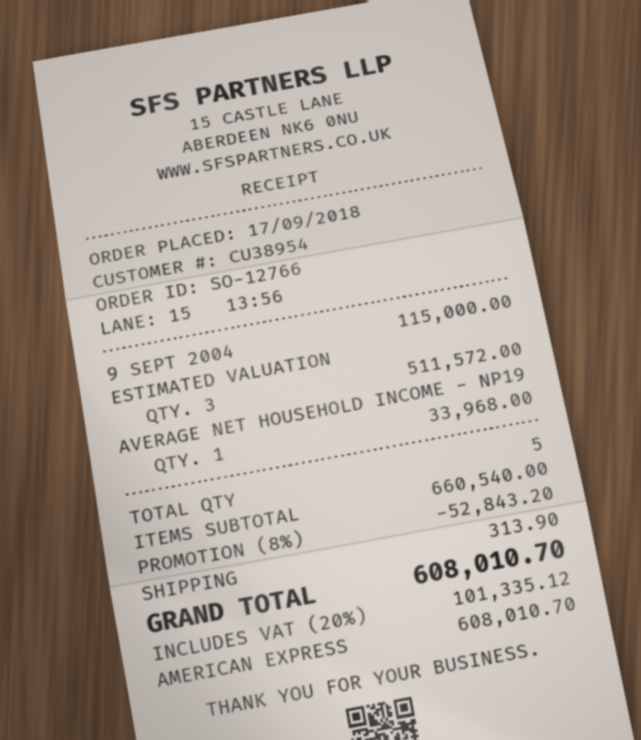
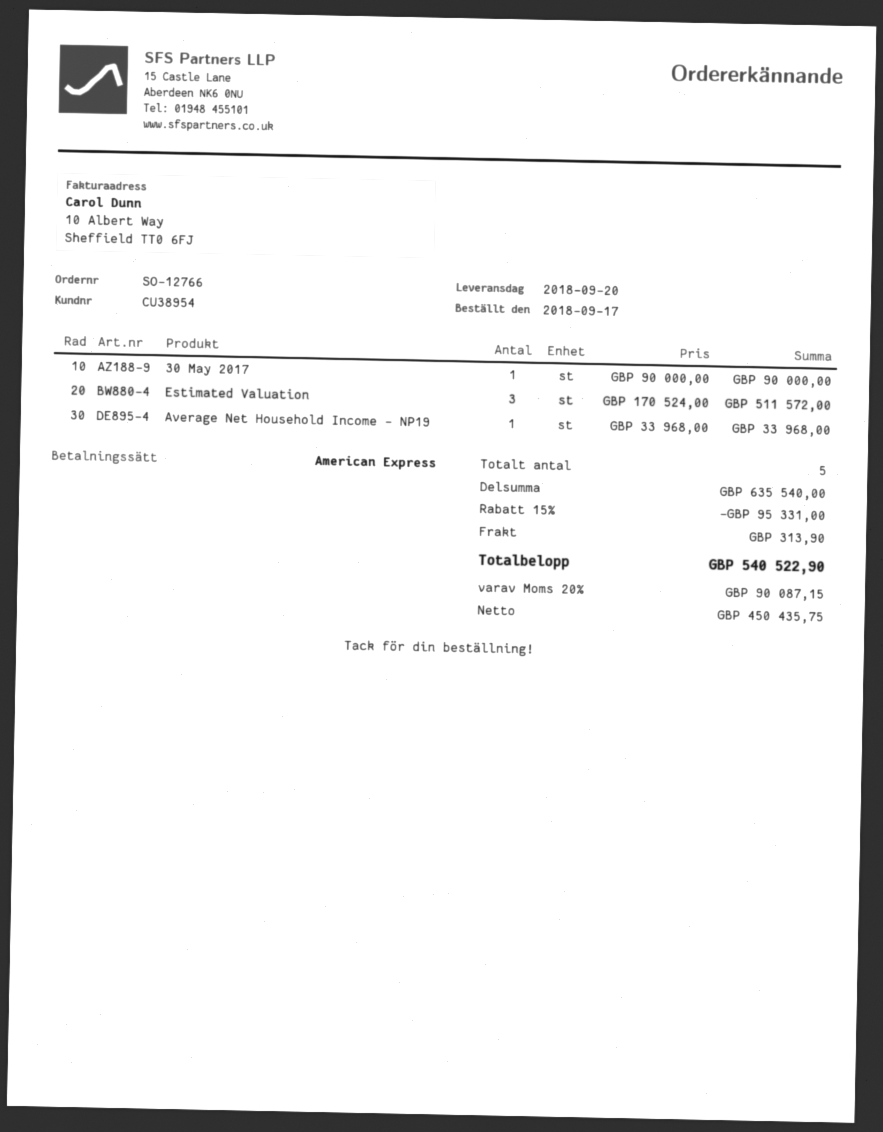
9 SEPT 2004: 1 for 115000.00 -> none
30 May 2017: none -> 1 for 90000.00
subtotal: 660540.00 -> 635540.00
discount: 8% = 52843.20 -> 15% = 95331.00
tax: 20% = 101335.12 -> 20% = 90087.15
total: 608010.70 -> 540522.90

